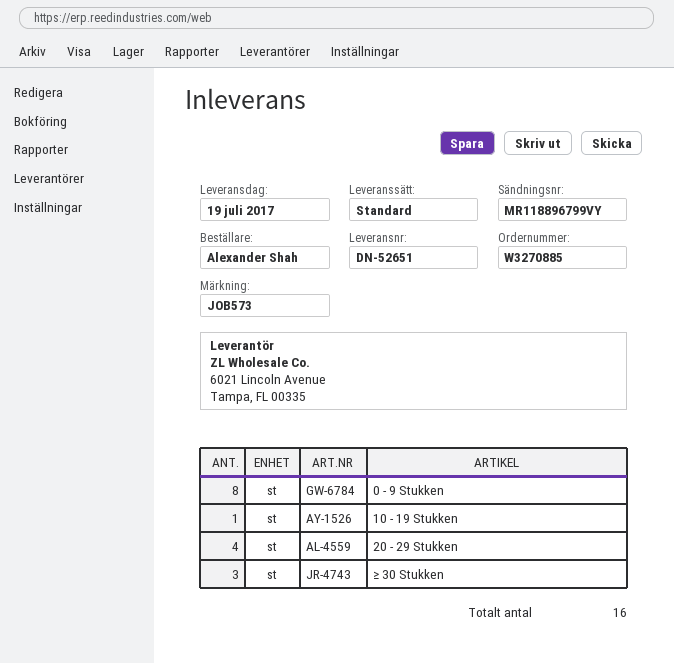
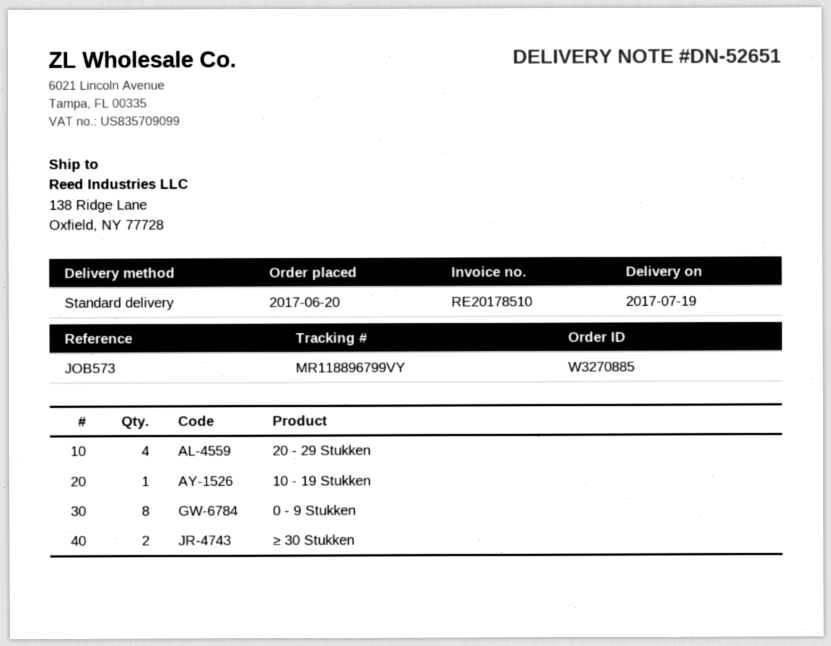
≥ 30 Stukken: 3 -> 2

